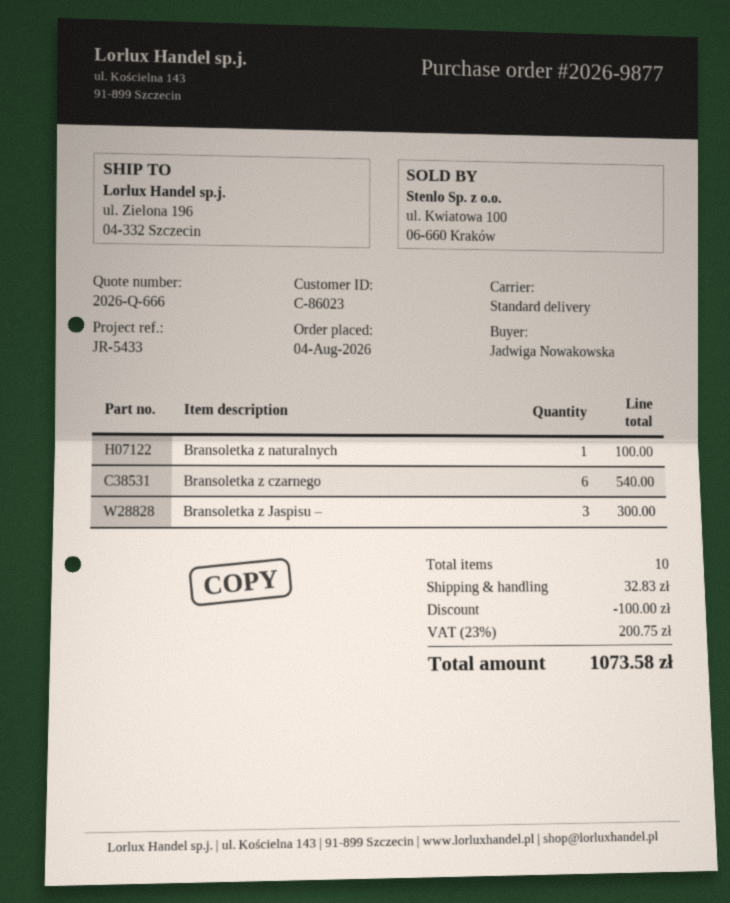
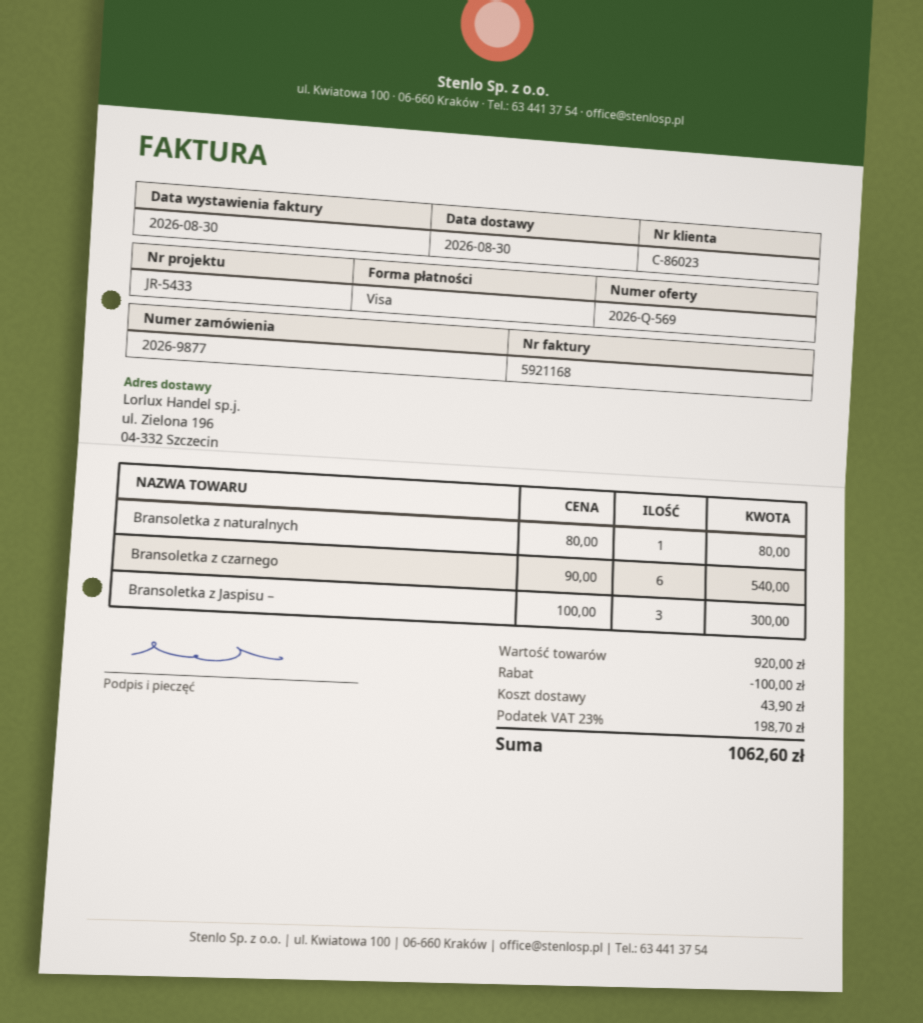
quote number: 2026-Q-666 -> 2026-Q-569
Bransoletka z naturalnych: 1 for 100.00 -> 1 for 80.00
shipping: 32.83 -> 43.90
tax: 23% = 200.75 -> 23% = 198.70
total: 1073.58 -> 1062.60

